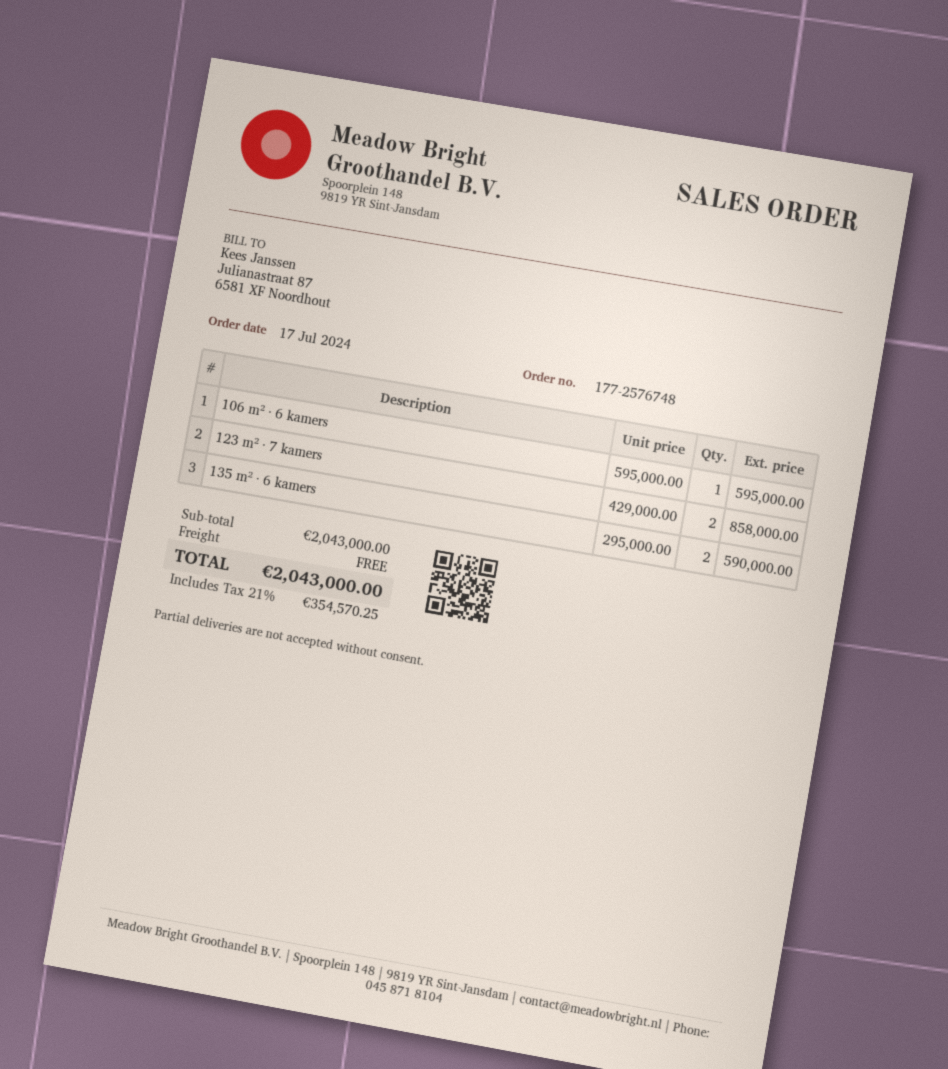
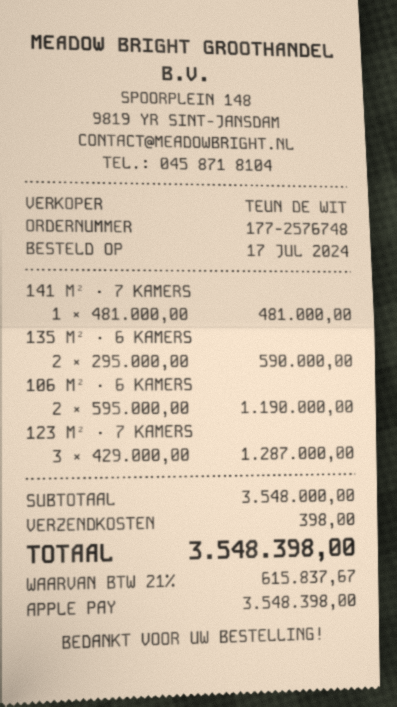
106 m² · 6 kamers: 1 x 595000.00 = 595000.00 -> 2 x 595000.00 = 1190000.00
123 m² · 7 kamers: 2 x 429000.00 = 858000.00 -> 3 x 429000.00 = 1287000.00
141 M² · 7 KAMERS: none -> 1 x 481000.00 = 481000.00
subtotal: 2043000.00 -> 3548000.00
shipping: 0.00 -> 398.00
tax: 21% = 354570.25 -> 21% = 615837.67
total: 2043000.00 -> 3548398.00

